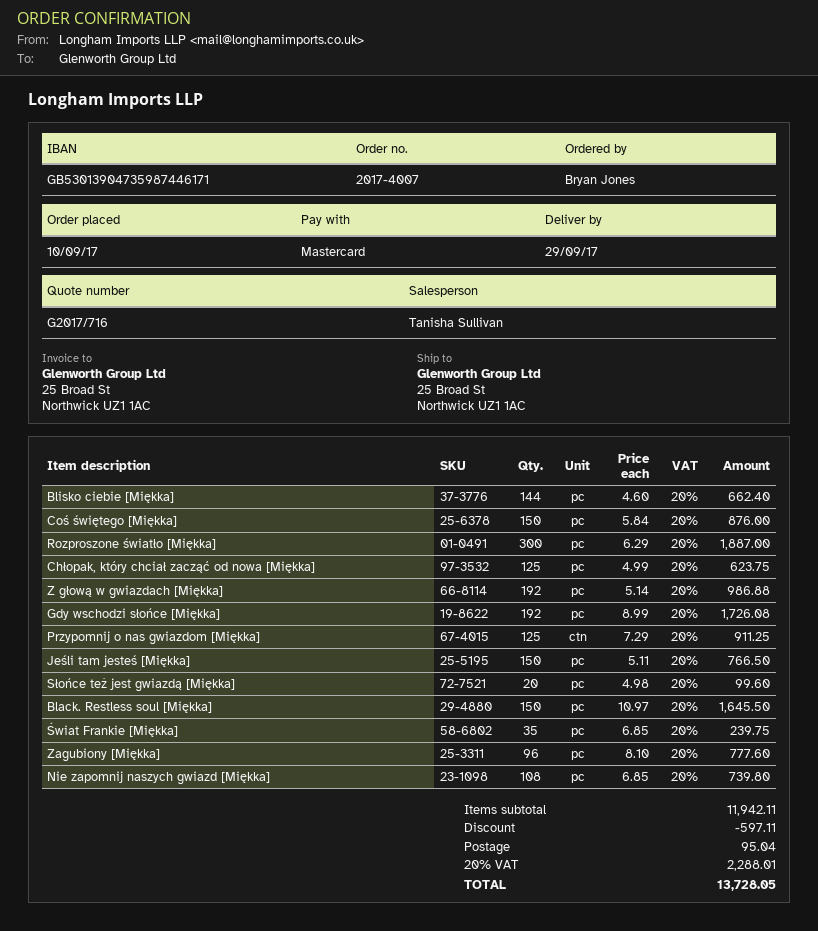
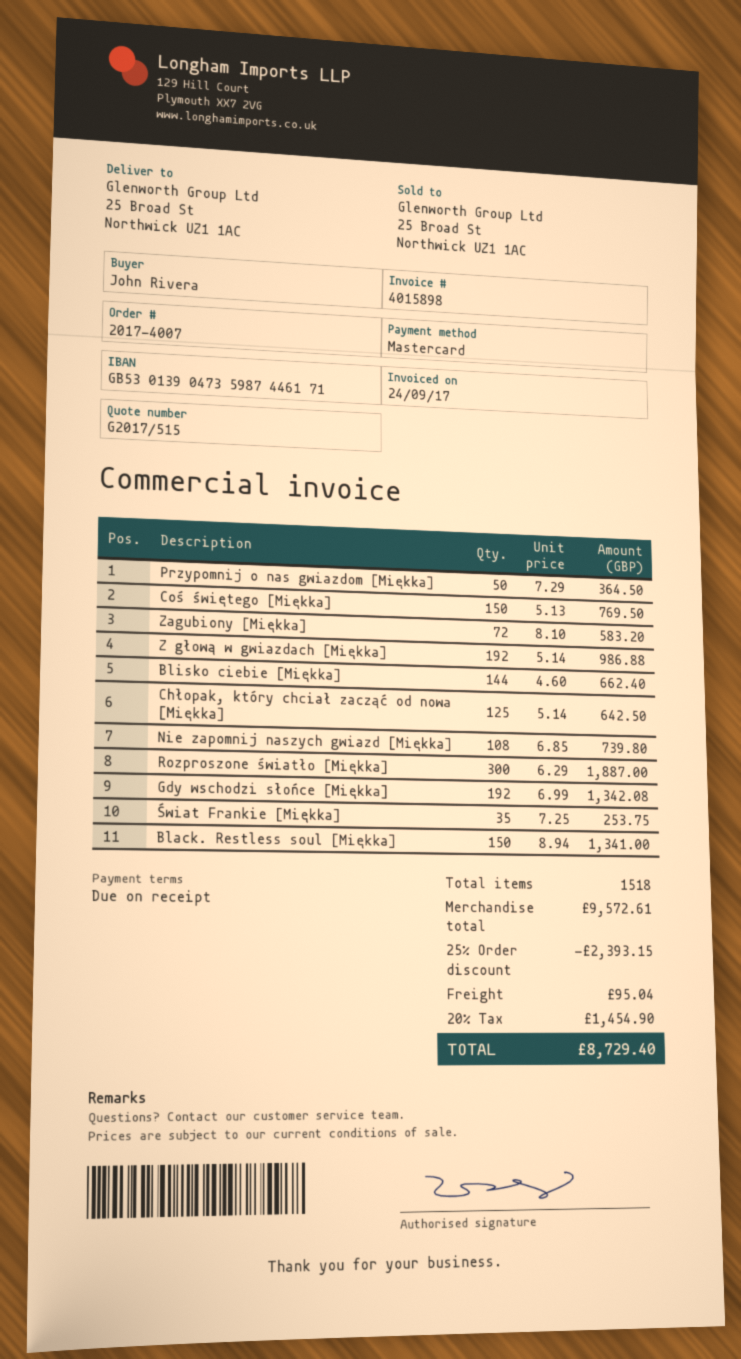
quote number: G2017/716 -> G2017/515
ordered by: Bryan Jones -> John Rivera
Coś świętego [Miękka]: 150 x 5.84 = 876.00 -> 150 x 5.13 = 769.50
Chłopak, który chciał zacząć od nowa [Miękka]: 125 x 4.99 = 623.75 -> 125 x 5.14 = 642.50
Gdy wschodzi słońce [Miękka]: 192 x 8.99 = 1726.08 -> 192 x 6.99 = 1342.08
Przypomnij o nas gwiazdom [Miękka]: 125 x 7.29 = 911.25 -> 50 x 7.29 = 364.50
Jeśli tam jesteś [Miękka]: 150 x 5.11 = 766.50 -> none
Słońce też jest gwiazdą [Miękka]: 20 x 4.98 = 99.60 -> none
Black. Restless soul [Miękka]: 150 x 10.97 = 1645.50 -> 150 x 8.94 = 1341.00
Świat Frankie [Miękka]: 35 x 6.85 = 239.75 -> 35 x 7.25 = 253.75
Zagubiony [Miękka]: 96 x 8.10 = 777.60 -> 72 x 8.10 = 583.20
subtotal: 11942.11 -> 9572.61
discount: 597.11 -> 2393.15
tax: 20% = 2288.01 -> 20% = 1454.90
total: 13728.05 -> 8729.40

